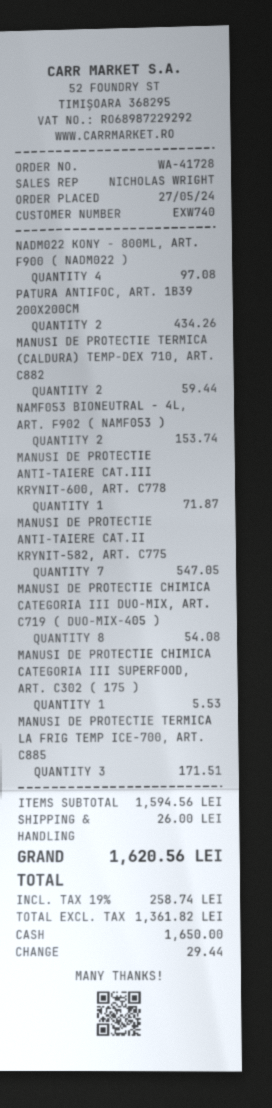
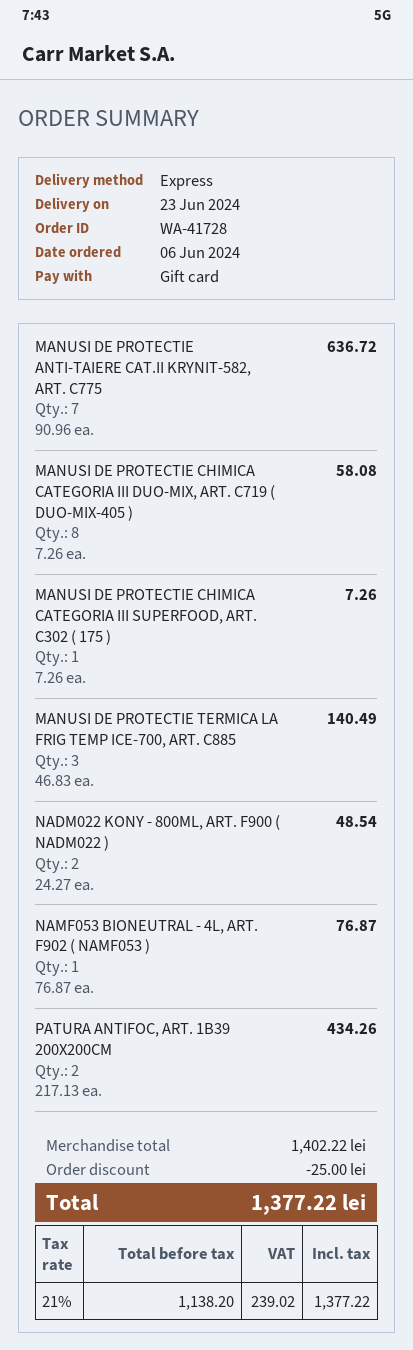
order date: 2024-05-27 -> 2024-06-06
payment method: cash -> gift card
NADM022 KONY - 800ML, ART. F900 ( NADM022 ): 4 for 97.08 -> 2 for 48.54
MANUSI DE PROTECTIE TERMICA (CALDURA) TEMP-DEX 710, ART. C882: 2 for 59.44 -> none
NAMF053 BIONEUTRAL - 4L, ART. F902 ( NAMF053 ): 2 for 153.74 -> 1 for 76.87
MANUSI DE PROTECTIE ANTI-TAIERE CAT.III KRYNIT-600, ART. C778: 1 for 71.87 -> none
MANUSI DE PROTECTIE ANTI-TAIERE CAT.II KRYNIT-582, ART. C775: 7 for 547.05 -> 7 for 636.72
MANUSI DE PROTECTIE CHIMICA CATEGORIA III DUO-MIX, ART. C719 ( DUO-MIX-405 ): 8 for 54.08 -> 8 for 58.08
MANUSI DE PROTECTIE CHIMICA CATEGORIA III SUPERFOOD, ART. C302 ( 175 ): 1 for 5.53 -> 1 for 7.26
MANUSI DE PROTECTIE TERMICA LA FRIG TEMP ICE-700, ART. C885: 3 for 171.51 -> 3 for 140.49
subtotal: 1594.56 -> 1402.22
discount: none -> 25.00
shipping: 26.00 -> none
net: 1361.82 -> 1138.20
tax: 19% = 258.74 -> 21% = 239.02
total: 1620.56 -> 1377.22

